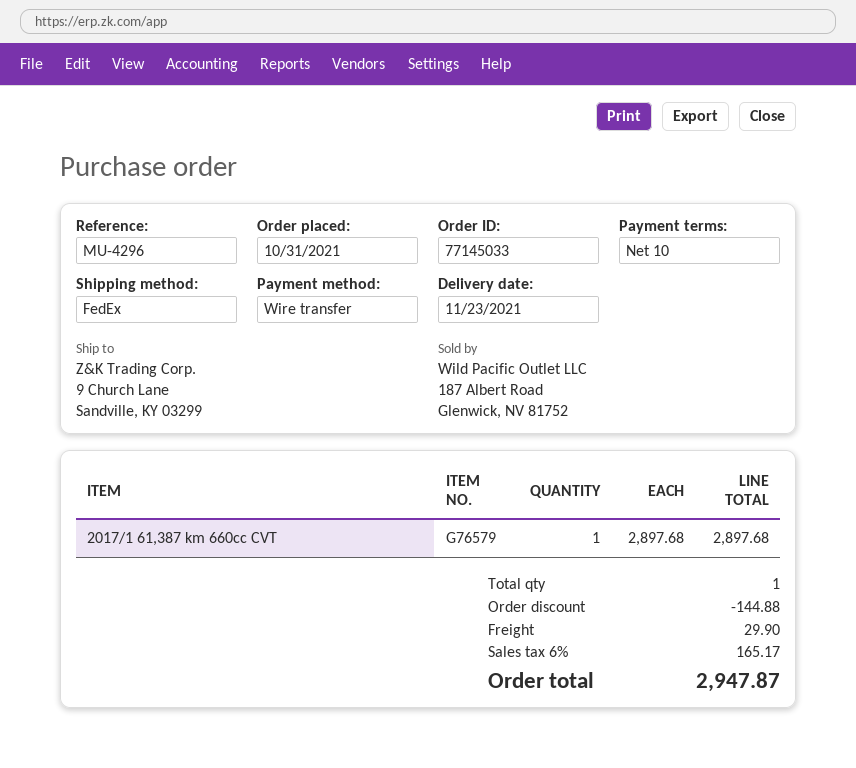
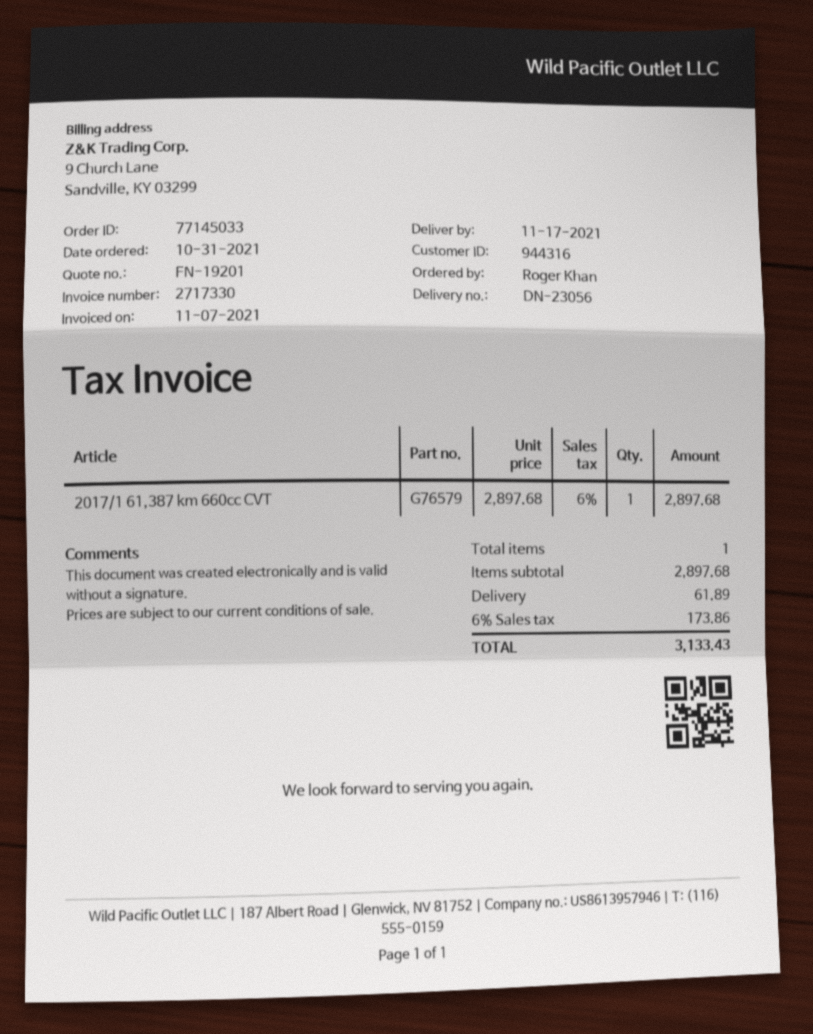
delivery date: 2021-11-23 -> 2021-11-17
discount: 144.88 -> none
shipping: 29.90 -> 61.89
tax: 6% = 165.17 -> 6% = 173.86
total: 2947.87 -> 3133.43

